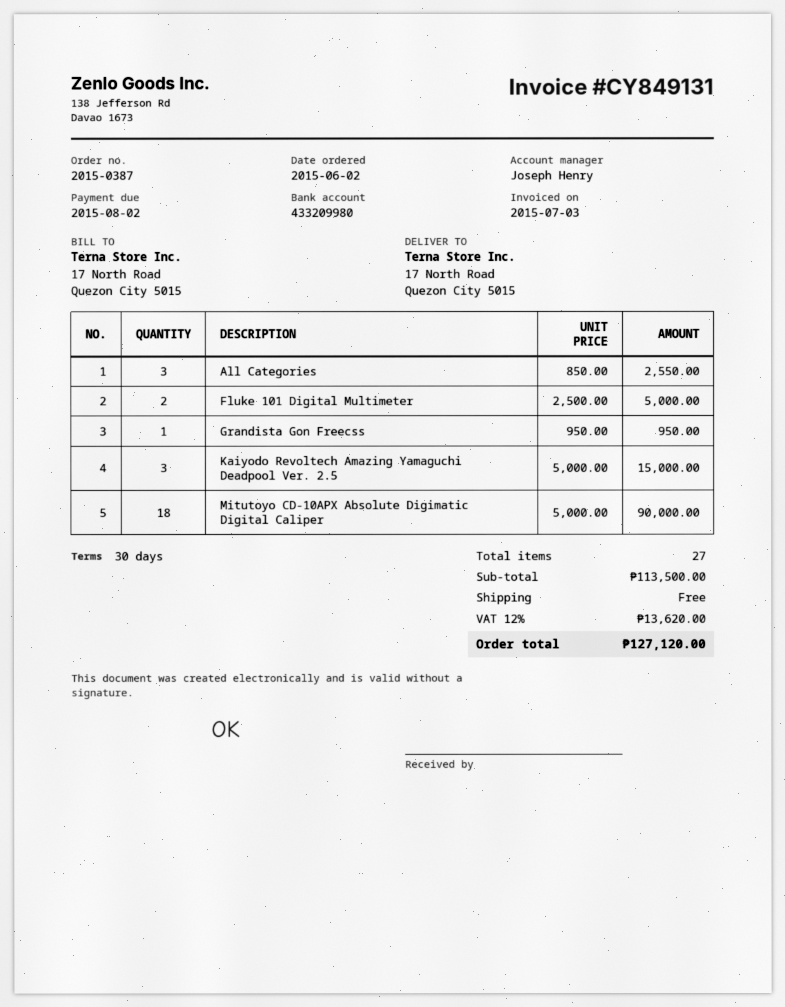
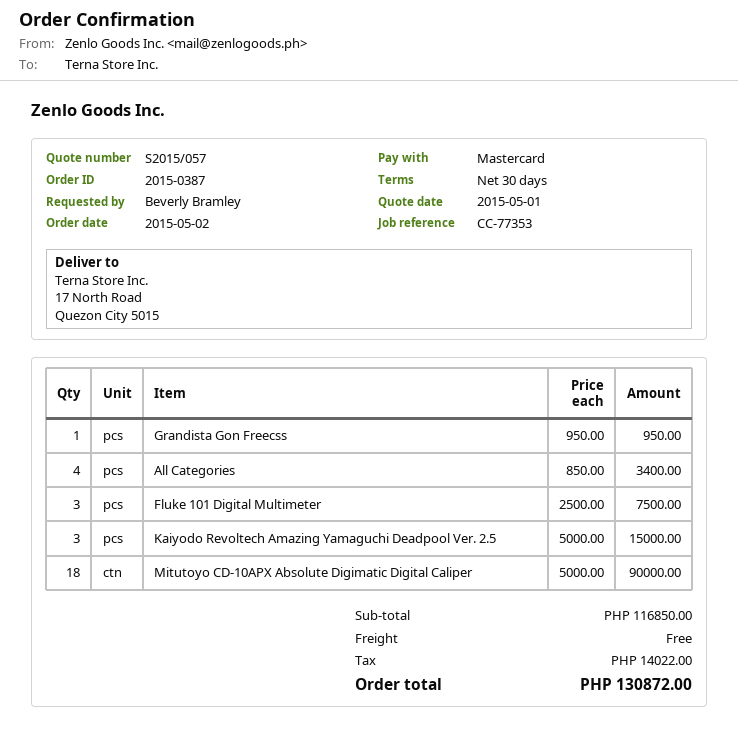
order date: 2015-06-02 -> 2015-05-02
All Categories: 3 x 850.00 = 2550.00 -> 4 x 850.00 = 3400.00
Fluke 101 Digital Multimeter: 2 x 2500.00 = 5000.00 -> 3 x 2500.00 = 7500.00
subtotal: 113500.00 -> 116850.00
tax: 13620.00 -> 14022.00
total: 127120.00 -> 130872.00

